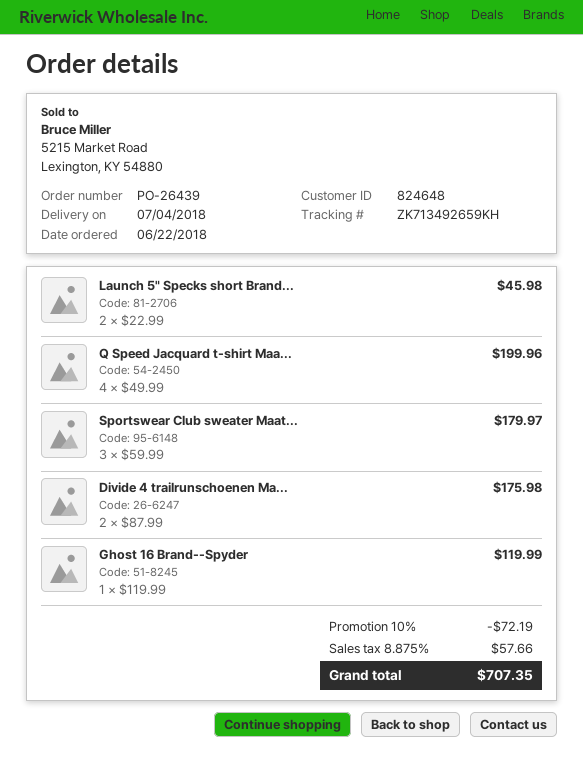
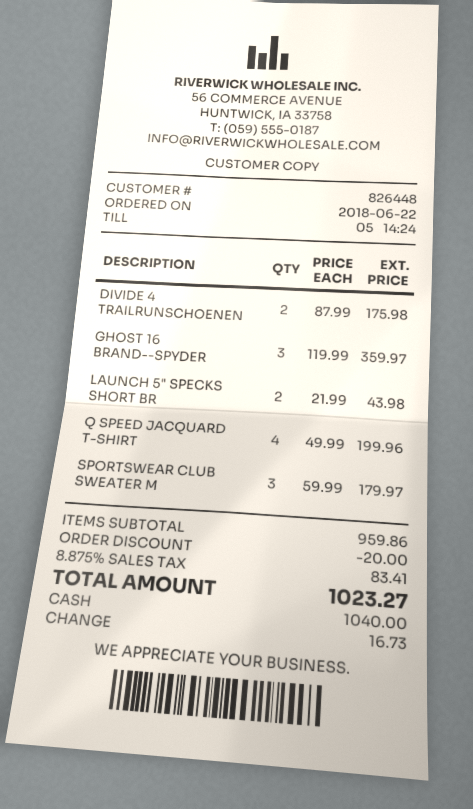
customer number: 824648 -> 826448
Launch 5" Specks short Brand...: 2 x 22.99 = 45.98 -> 2 x 21.99 = 43.98
Ghost 16 Brand--Spyder: 1 x 119.99 = 119.99 -> 3 x 119.99 = 359.97
discount: 72.19 -> 20.00
tax: 8.875% = 57.66 -> 8.875% = 83.41
total: 707.35 -> 1023.27

